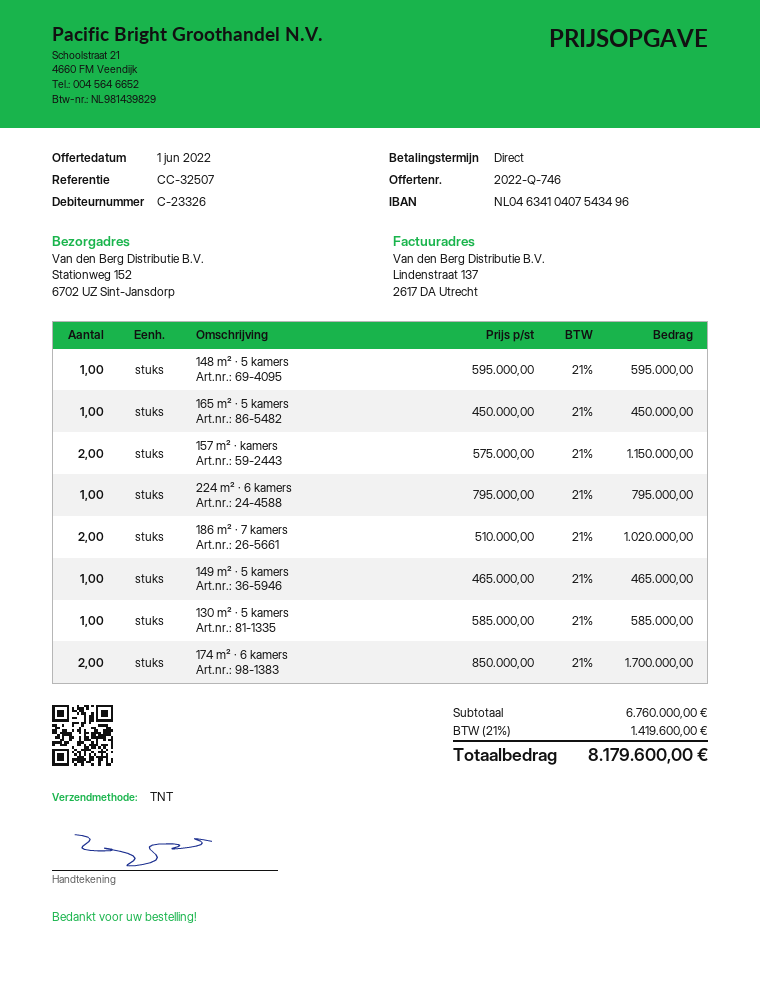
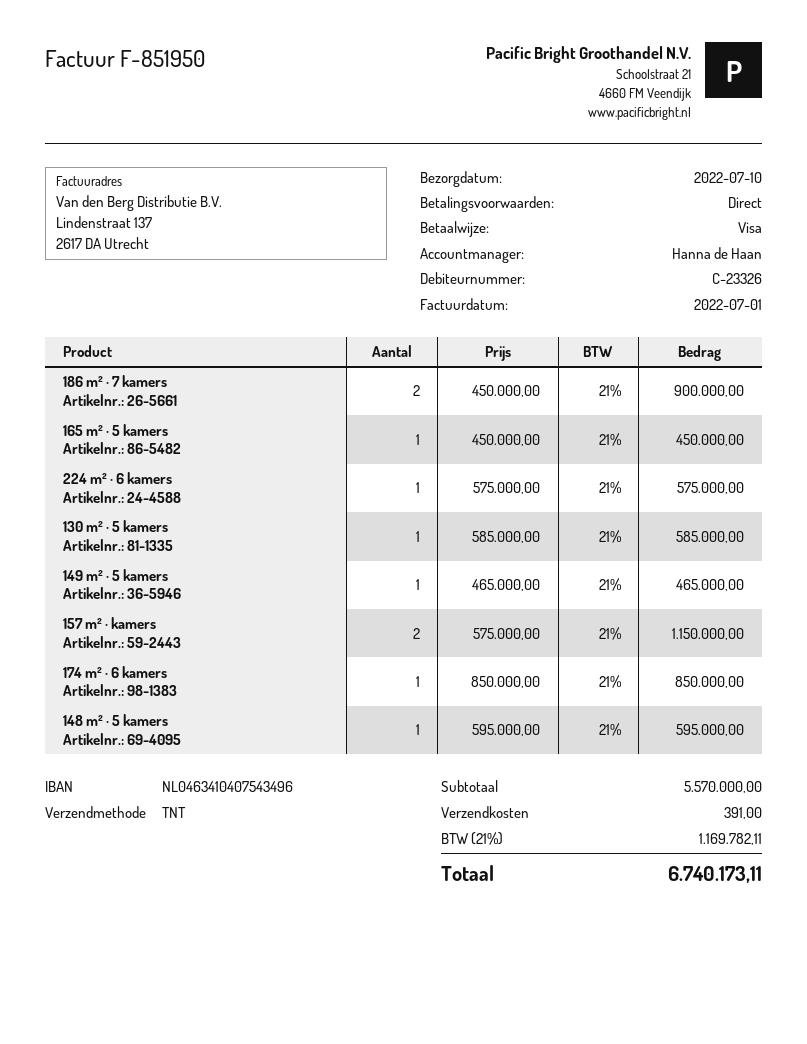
224 m² · 6 kamers: 1 x 795000.00 = 795000.00 -> 1 x 575000.00 = 575000.00
186 m² · 7 kamers: 2 x 510000.00 = 1020000.00 -> 2 x 450000.00 = 900000.00
174 m² · 6 kamers: 2 x 850000.00 = 1700000.00 -> 1 x 850000.00 = 850000.00
subtotal: 6760000.00 -> 5570000.00
shipping: none -> 391.00
tax: 21% = 1419600.00 -> 21% = 1169782.11
total: 8179600.00 -> 6740173.11

